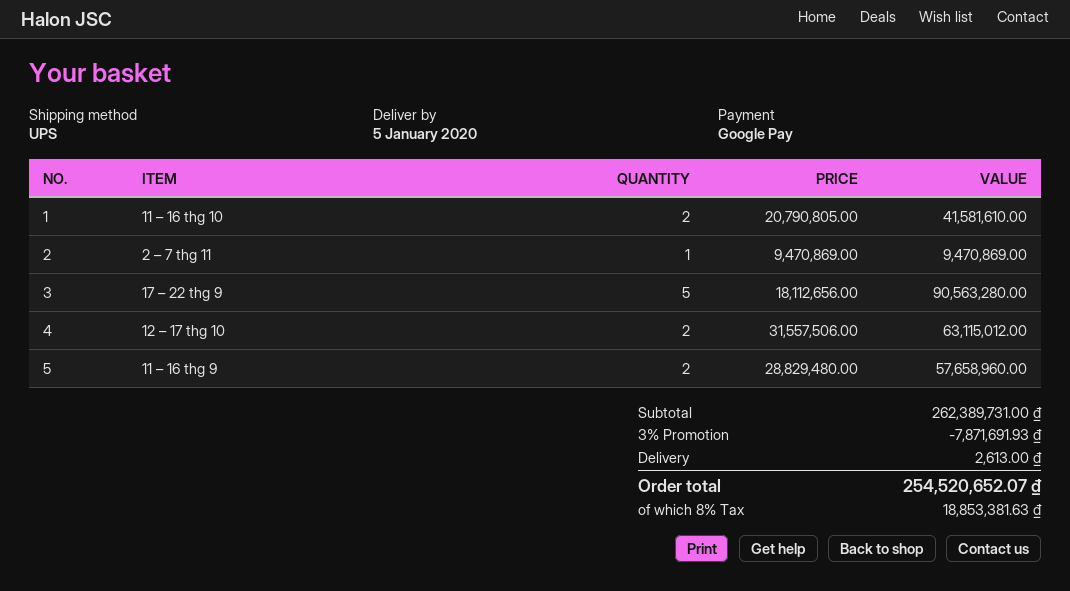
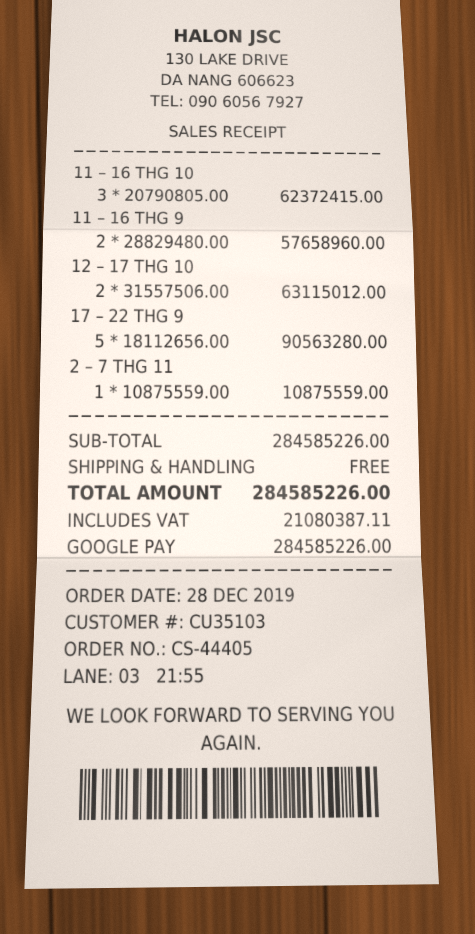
11 – 16 thg 10: 2 x 20790805.00 = 41581610.00 -> 3 x 20790805.00 = 62372415.00
2 – 7 thg 11: 1 x 9470869.00 = 9470869.00 -> 1 x 10875559.00 = 10875559.00
subtotal: 262389731.00 -> 284585226.00
discount: 3% = 7871691.93 -> none
shipping: 2613.00 -> 0.00
tax: 18853381.63 -> 21080387.11
total: 254520652.07 -> 284585226.00

